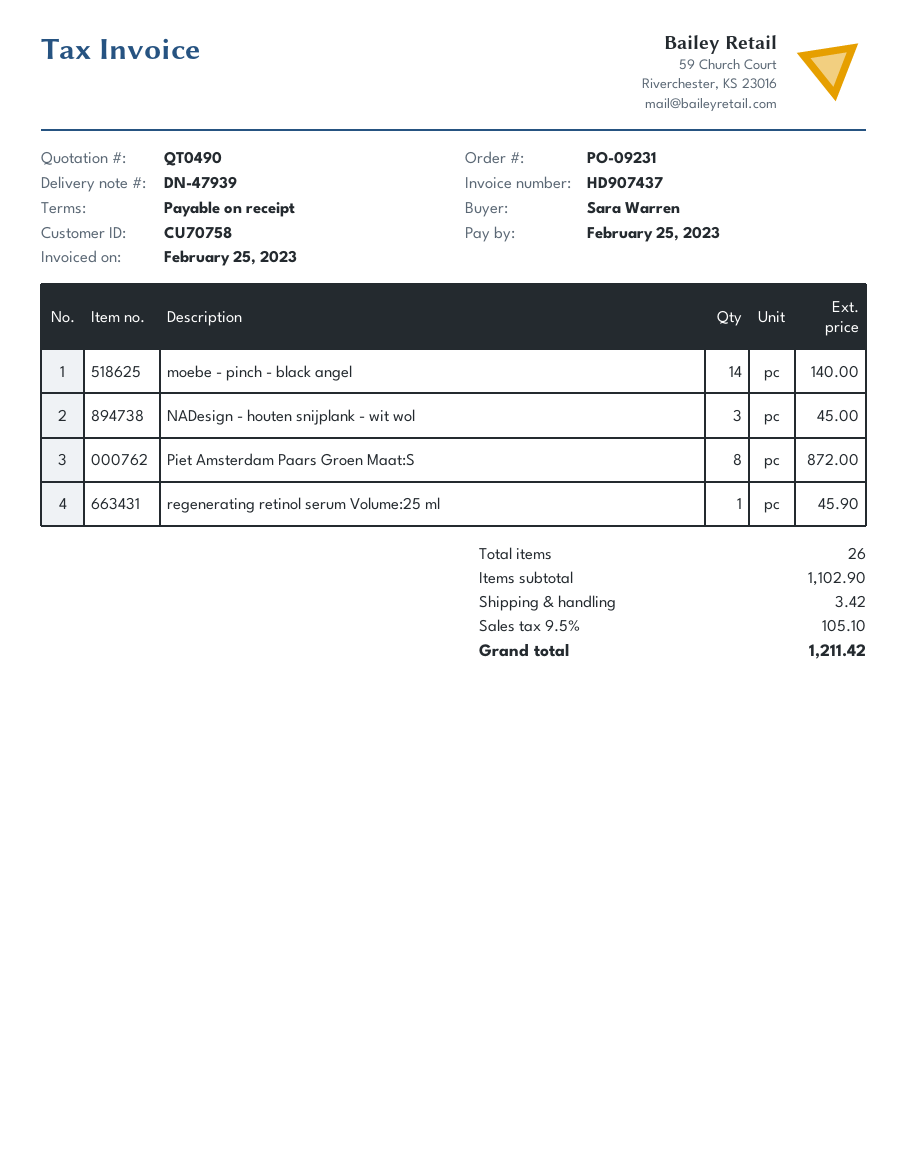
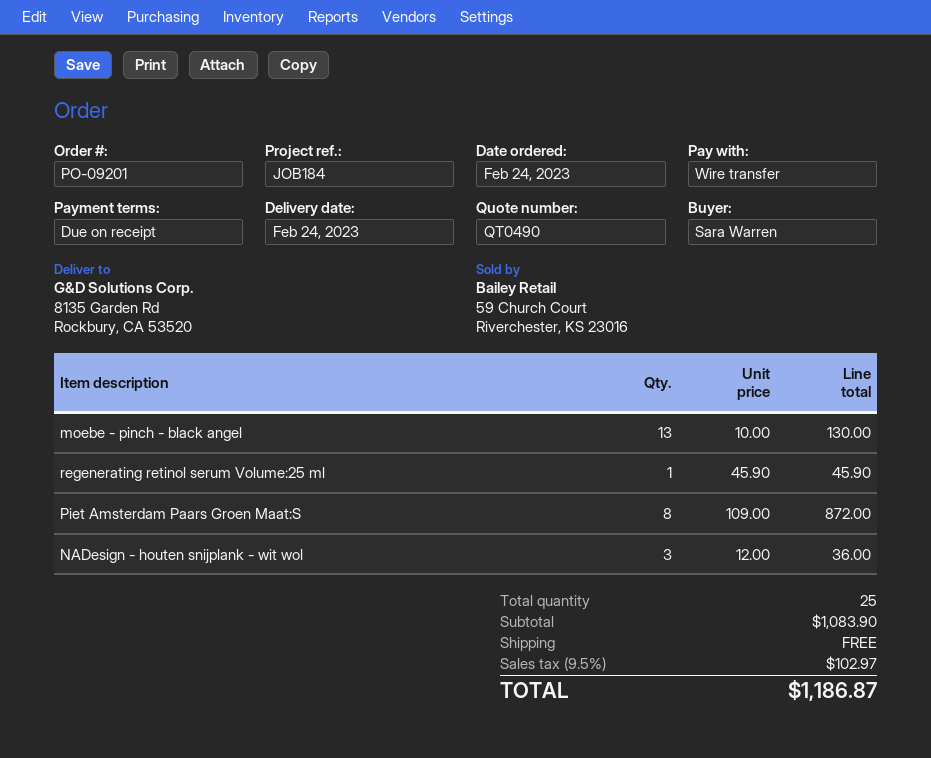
order number: PO-09231 -> PO-09201
moebe - pinch - black angel: 14 for 140.00 -> 13 for 130.00
NADesign - houten snijplank - wit wol: 3 for 45.00 -> 3 for 36.00
total quantity: 26 -> 25
subtotal: 1102.90 -> 1083.90
shipping: 3.42 -> 0.00
tax: 9.5% = 105.10 -> 9.5% = 102.97
total: 1211.42 -> 1186.87

